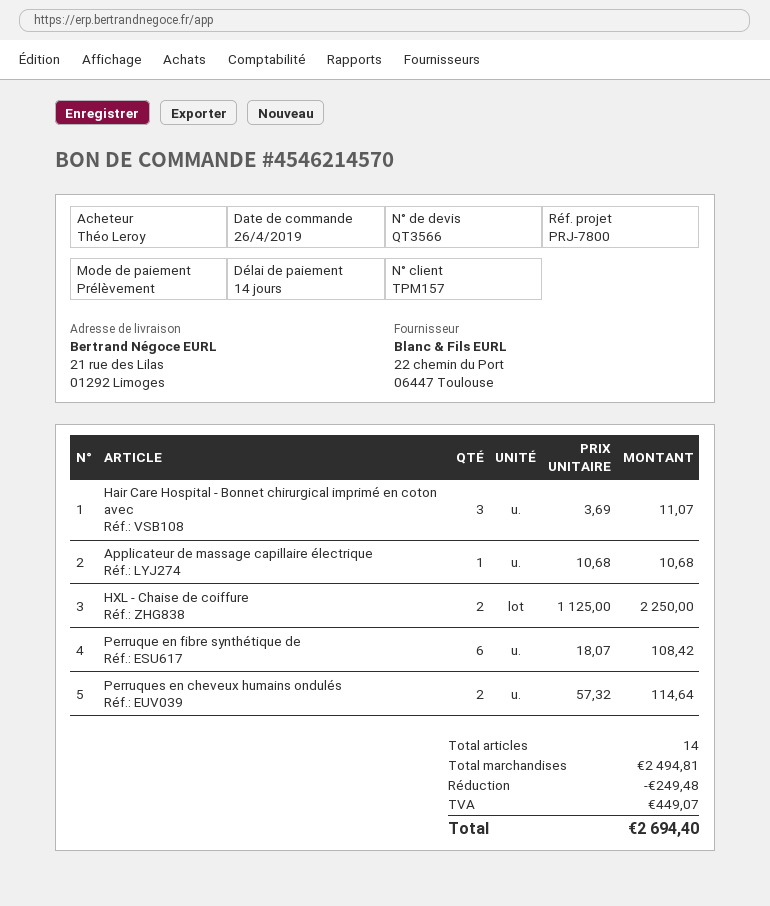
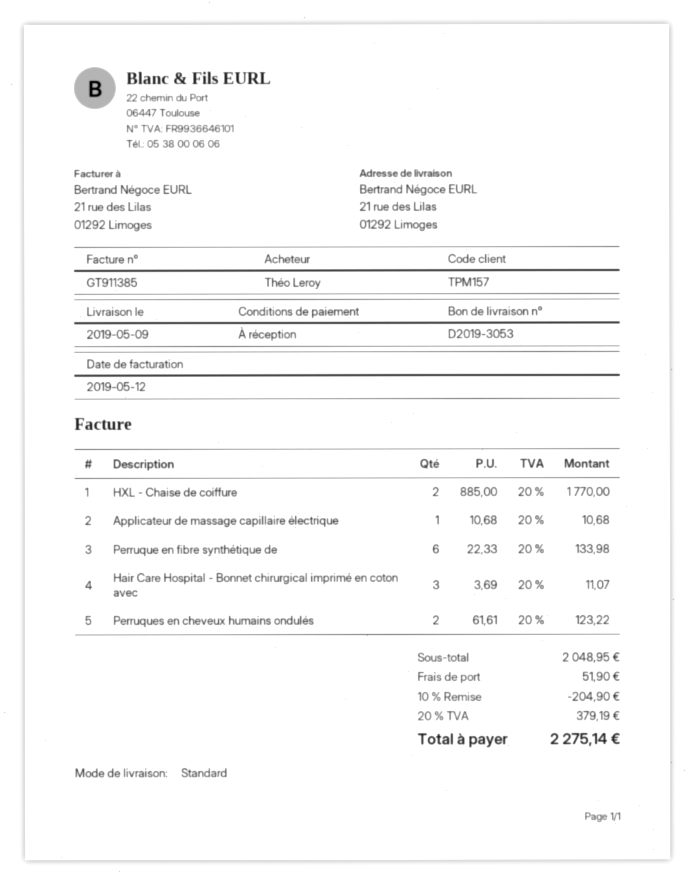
payment terms: 14 days -> on receipt
HXL - Chaise de coiffure: 2 x 1125.00 = 2250.00 -> 2 x 885.00 = 1770.00
Perruque en fibre synthétique de: 6 x 18.07 = 108.42 -> 6 x 22.33 = 133.98
Perruques en cheveux humains ondulés: 2 x 57.32 = 114.64 -> 2 x 61.61 = 123.22
subtotal: 2494.81 -> 2048.95
discount: 249.48 -> 204.90
shipping: none -> 51.90
tax: 449.07 -> 379.19
total: 2694.40 -> 2275.14

